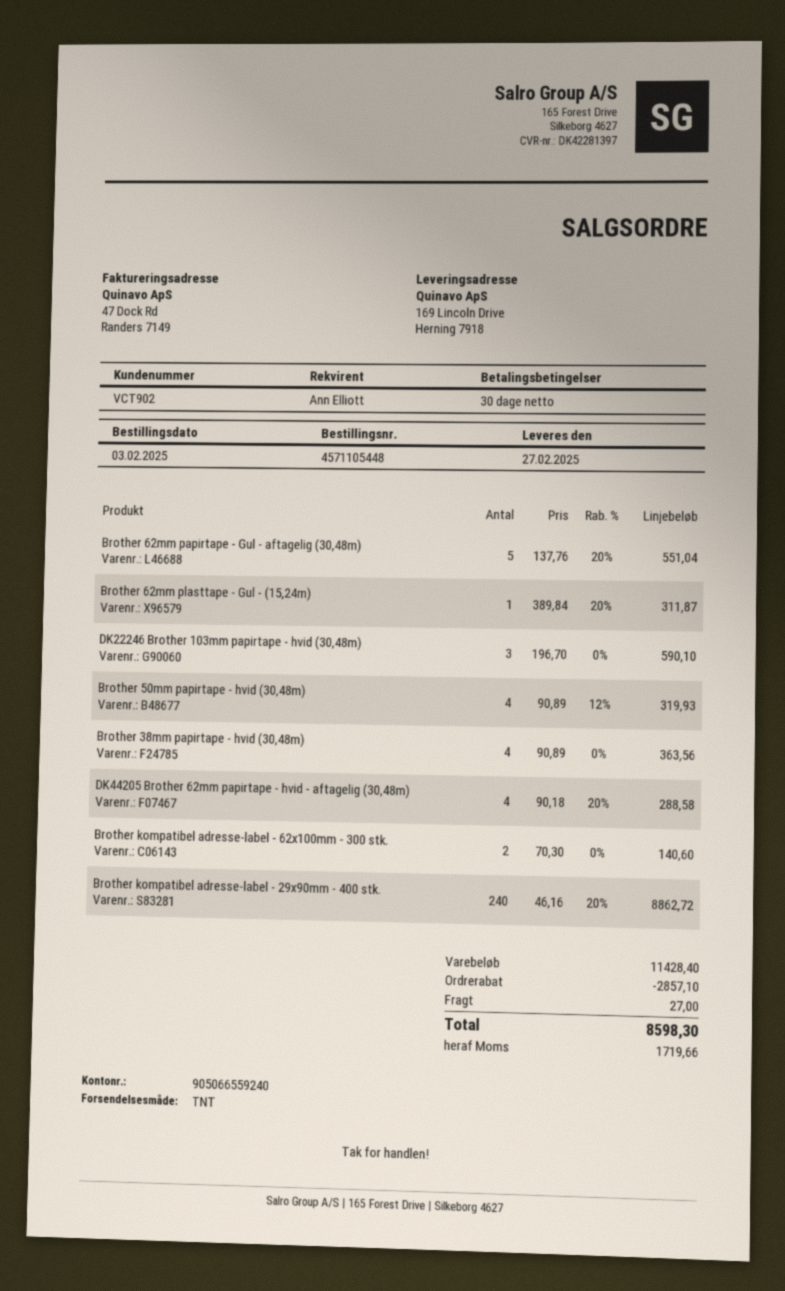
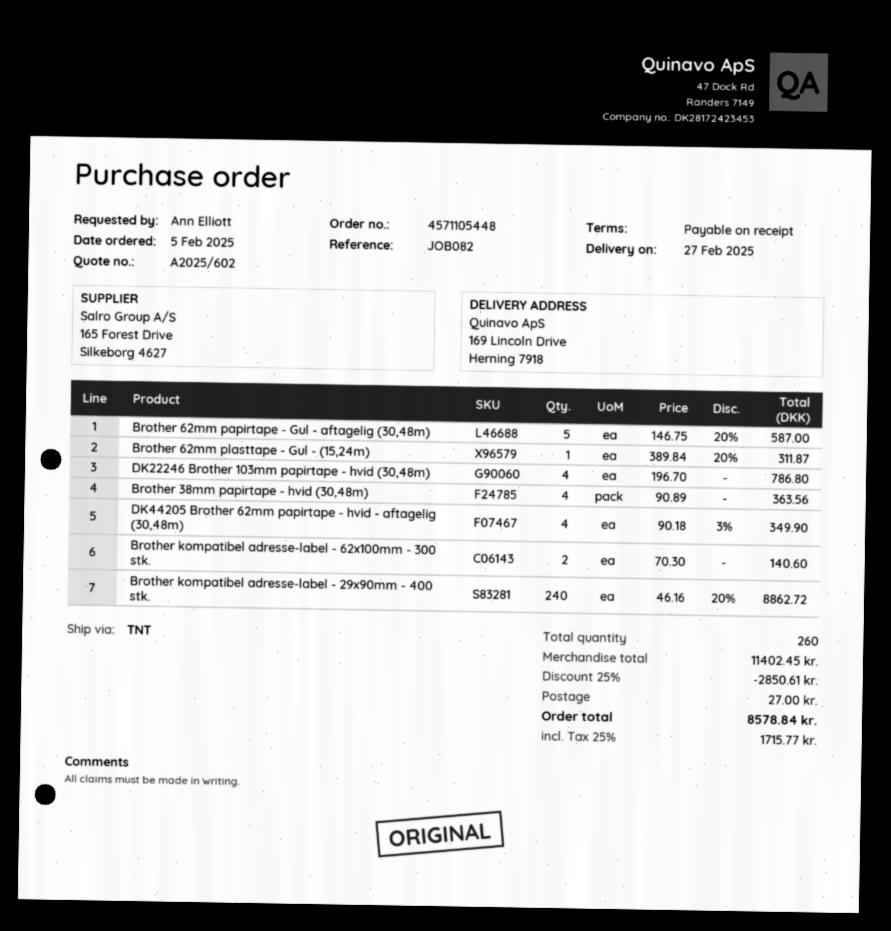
order date: 2025-02-03 -> 2025-02-05
payment terms: 30 days -> on receipt
Brother 62mm papirtape - Gul - aftagelig (30,48m): 5 x 137.76 - 20% = 551.04 -> 5 x 146.75 - 20% = 587.00
DK22246 Brother 103mm papirtape - hvid (30,48m): 3 x 196.70 = 590.10 -> 4 x 196.70 = 786.80
Brother 50mm papirtape - hvid (30,48m): 4 x 90.89 - 12% = 319.93 -> none
DK44205 Brother 62mm papirtape - hvid - aftagelig (30,48m): 4 x 90.18 - 20% = 288.58 -> 4 x 90.18 - 3% = 349.90
subtotal: 11428.40 -> 11402.45
discount: 2857.10 -> 2850.61
tax: 1719.66 -> 1715.77
total: 8598.30 -> 8578.84

